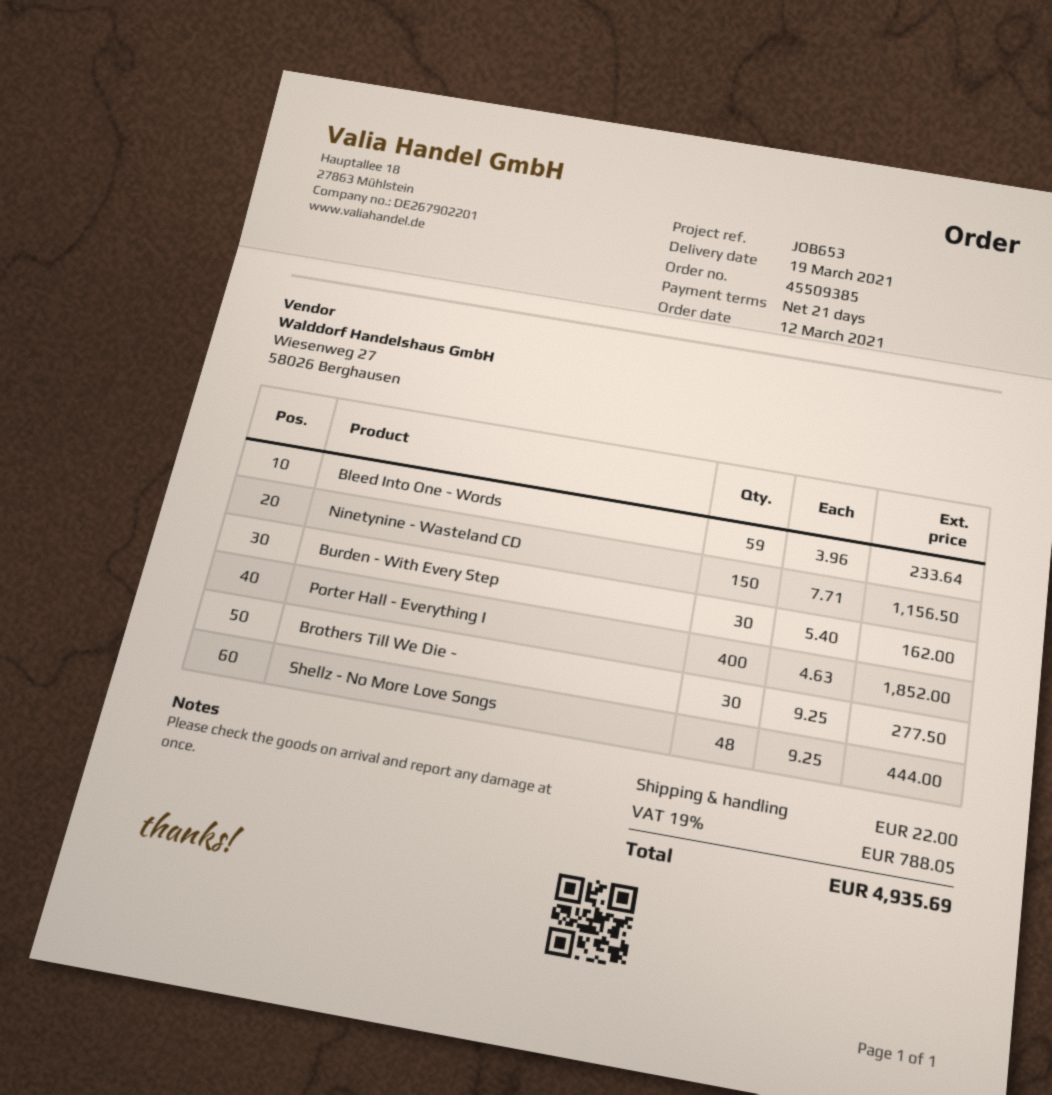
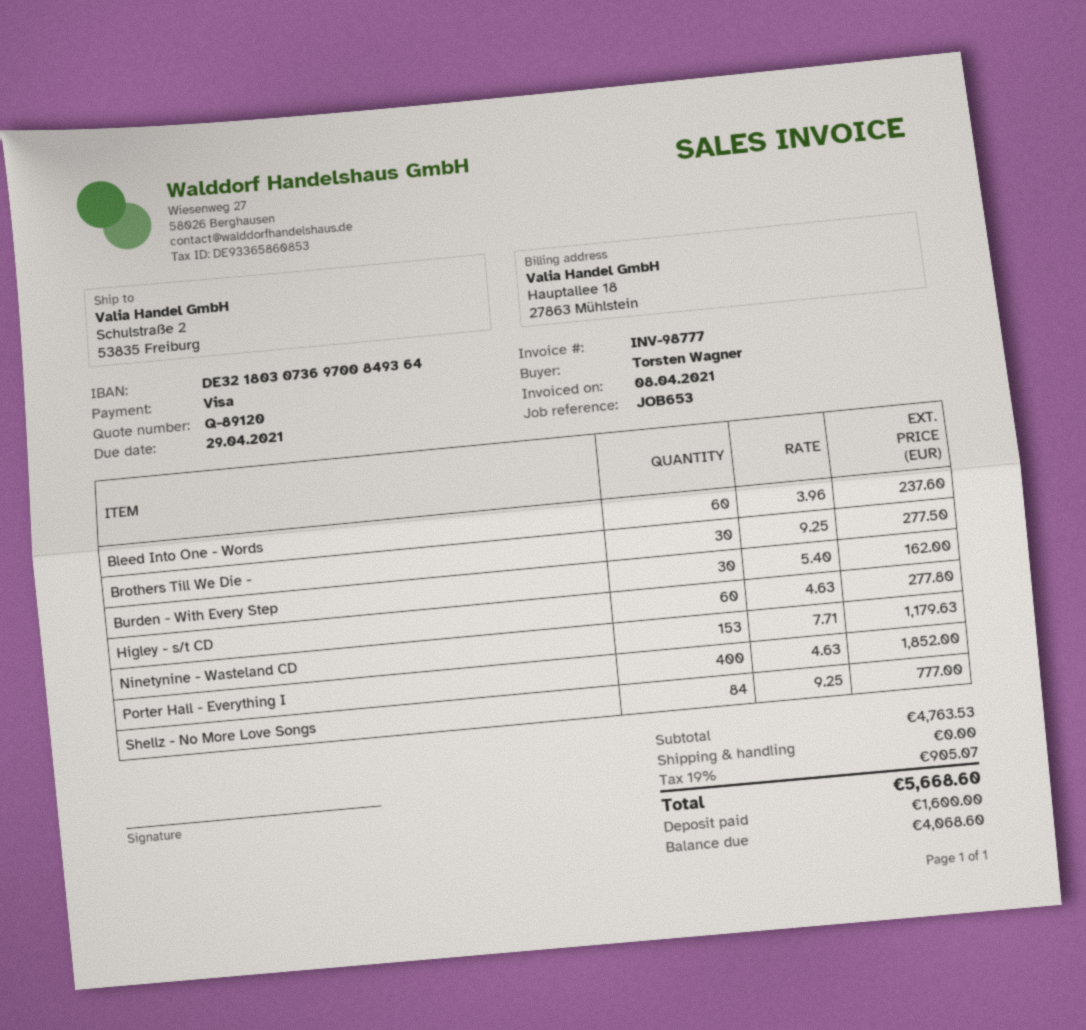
Bleed Into One - Words: 59 x 3.96 = 233.64 -> 60 x 3.96 = 237.60
Ninetynine - Wasteland CD: 150 x 7.71 = 1156.50 -> 153 x 7.71 = 1179.63
Shellz - No More Love Songs: 48 x 9.25 = 444.00 -> 84 x 9.25 = 777.00
Higley - s/t CD: none -> 60 x 4.63 = 277.80
shipping: 22.00 -> 0.00
tax: 19% = 788.05 -> 19% = 905.07
total: 4935.69 -> 5668.60

